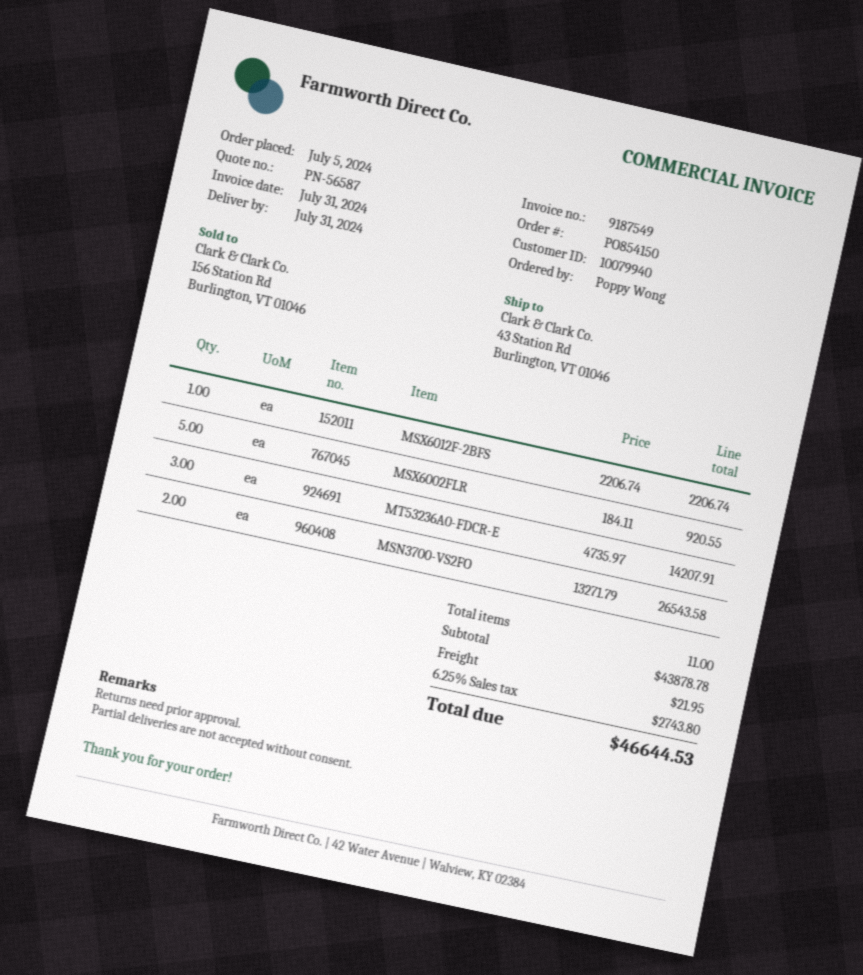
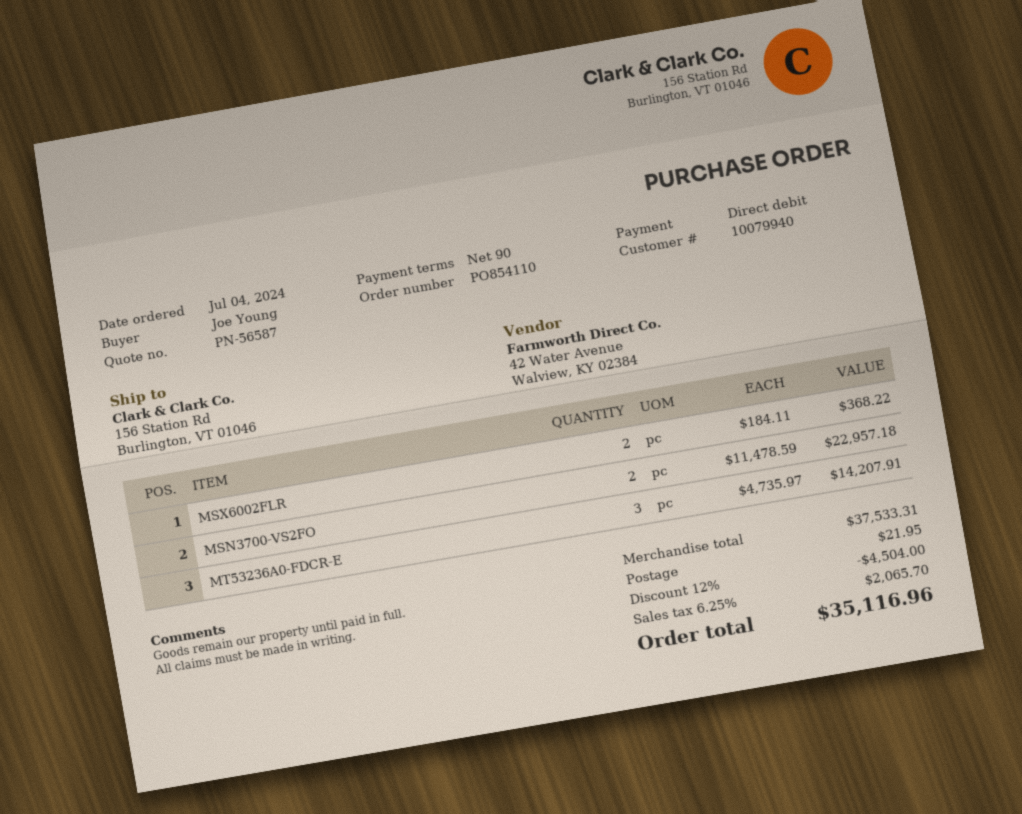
order number: PO854150 -> PO854110
order date: 2024-07-05 -> 2024-07-04
ordered by: Poppy Wong -> Joe Young
ship to: 43 Station Rd, Burlington, VT 01046 -> 156 Station Rd, Burlington, VT 01046
MSX6012F-2BFS: 1 x 2206.74 = 2206.74 -> none
MSX6002FLR: 5 x 184.11 = 920.55 -> 2 x 184.11 = 368.22
MSN3700-VS2FO: 2 x 13271.79 = 26543.58 -> 2 x 11478.59 = 22957.18
subtotal: 43878.78 -> 37533.31
discount: none -> 12% = 4504.00
tax: 6.25% = 2743.80 -> 6.25% = 2065.70
total: 46644.53 -> 35116.96

